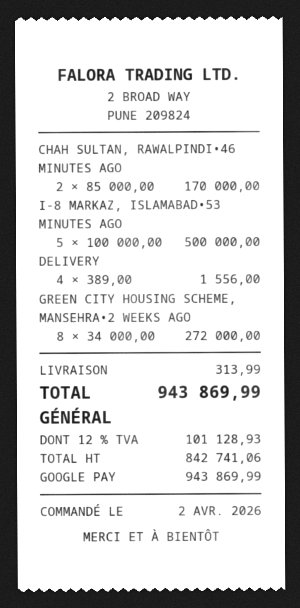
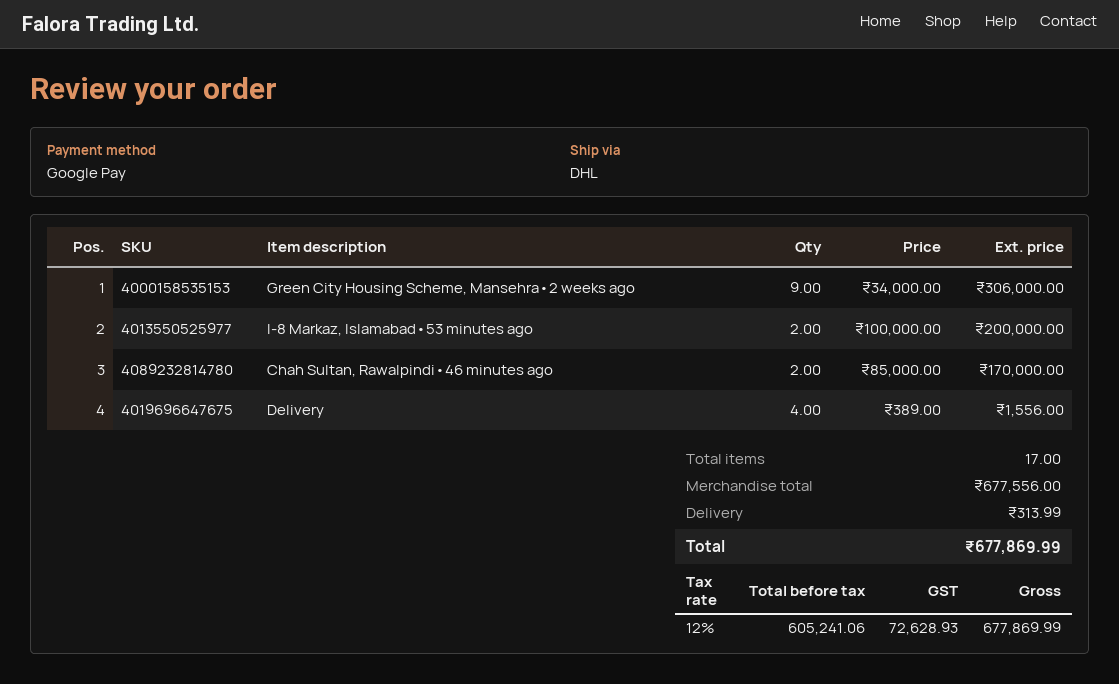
I-8 MARKAZ, ISLAMABAD•53 MINUTES AGO: 5 x 100000.00 = 500000.00 -> 2 x 100000.00 = 200000.00
GREEN CITY HOUSING SCHEME, MANSEHRA•2 WEEKS AGO: 8 x 34000.00 = 272000.00 -> 9 x 34000.00 = 306000.00
net: 842741.06 -> 605241.06
tax: 12% = 101128.93 -> 12% = 72628.93
total: 943869.99 -> 677869.99

